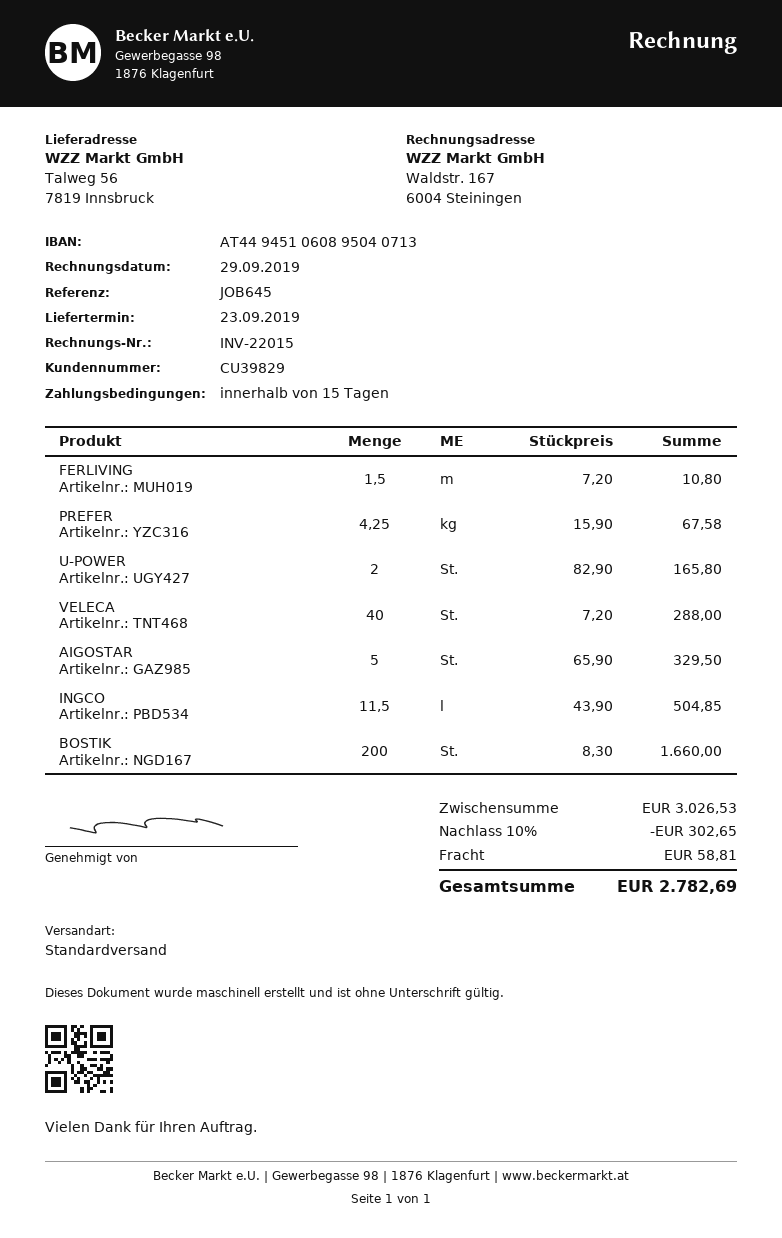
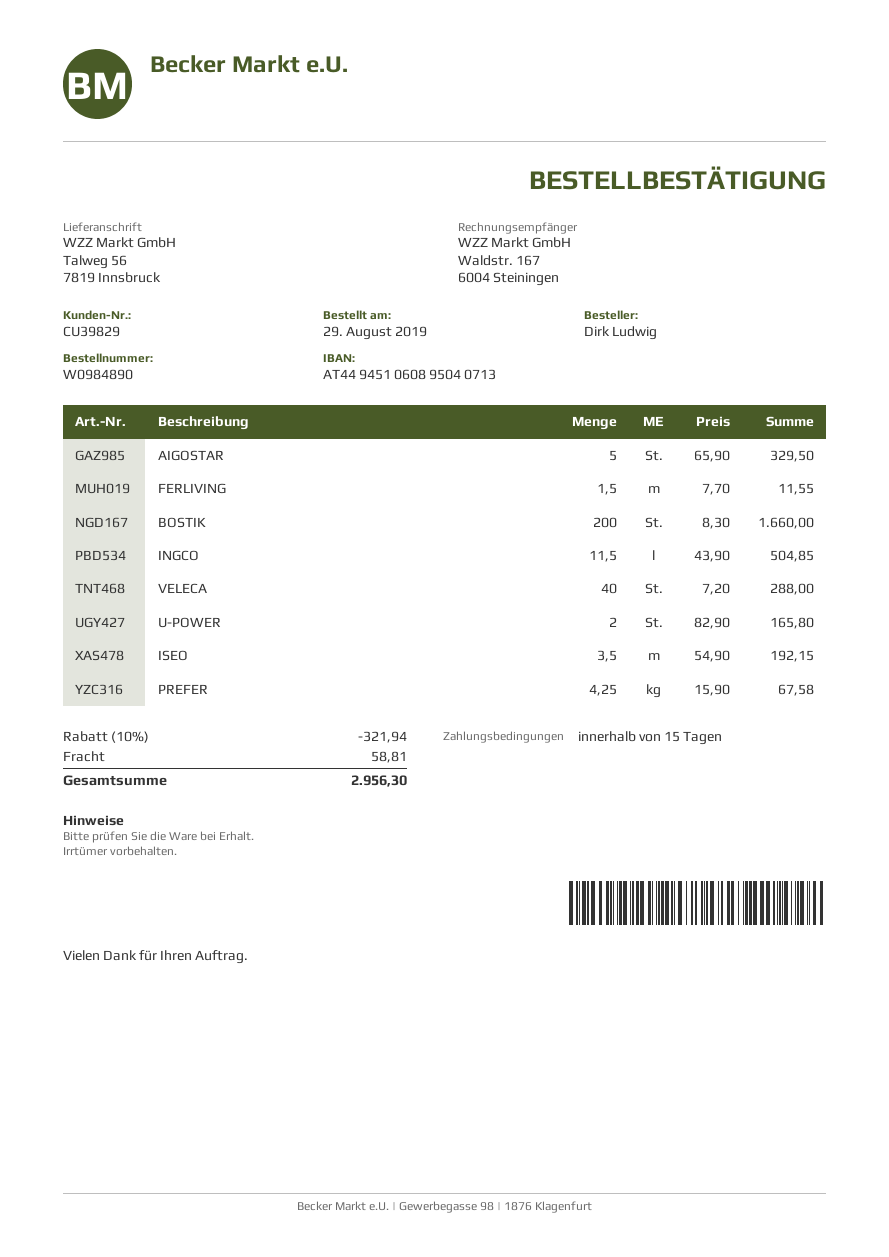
FERLIVING: 1.5 x 7.20 = 10.80 -> 1.5 x 7.70 = 11.55
ISEO: none -> 3.5 x 54.90 = 192.15
discount: 10% = 302.65 -> 10% = 321.94
total: 2782.69 -> 2956.30

